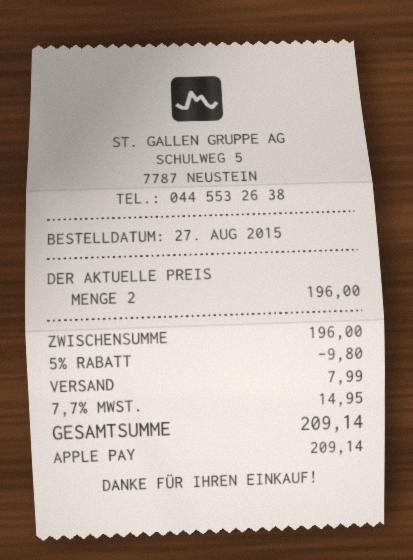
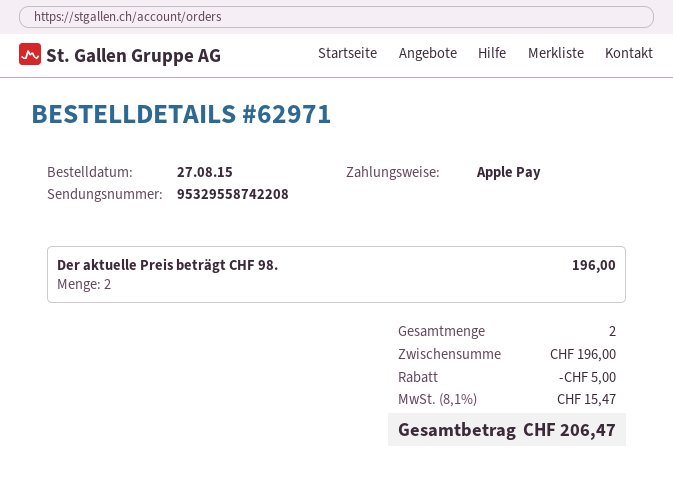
discount: 9.80 -> 5.00
shipping: 7.99 -> none
tax: 7.7% = 14.95 -> 8.1% = 15.47
total: 209.14 -> 206.47

